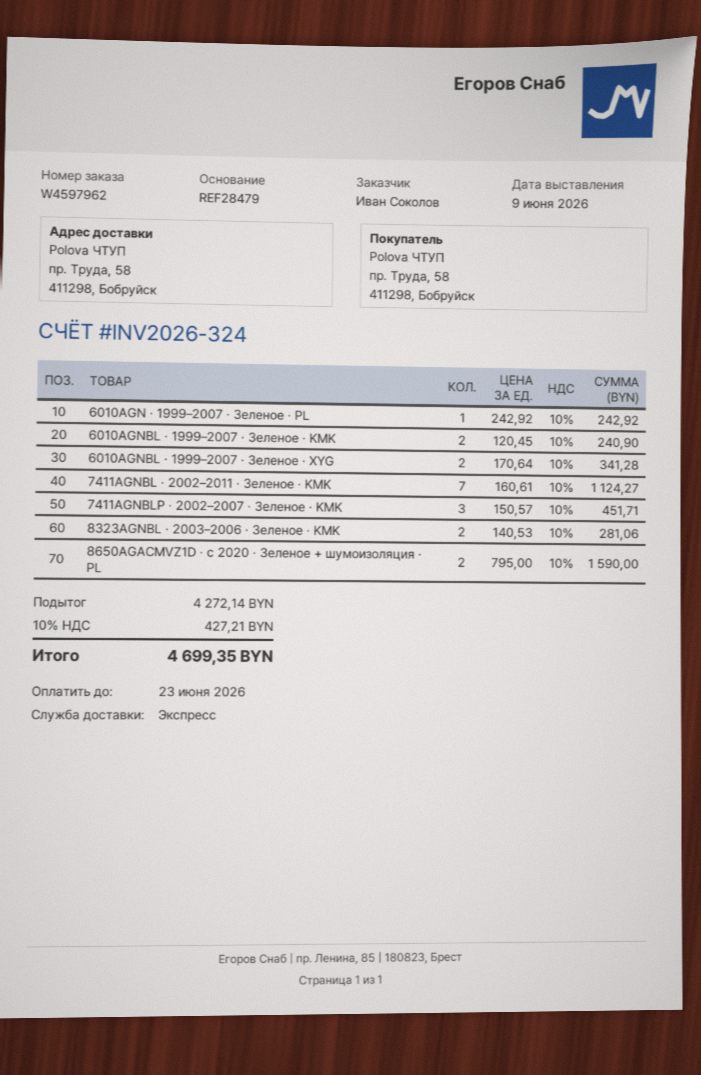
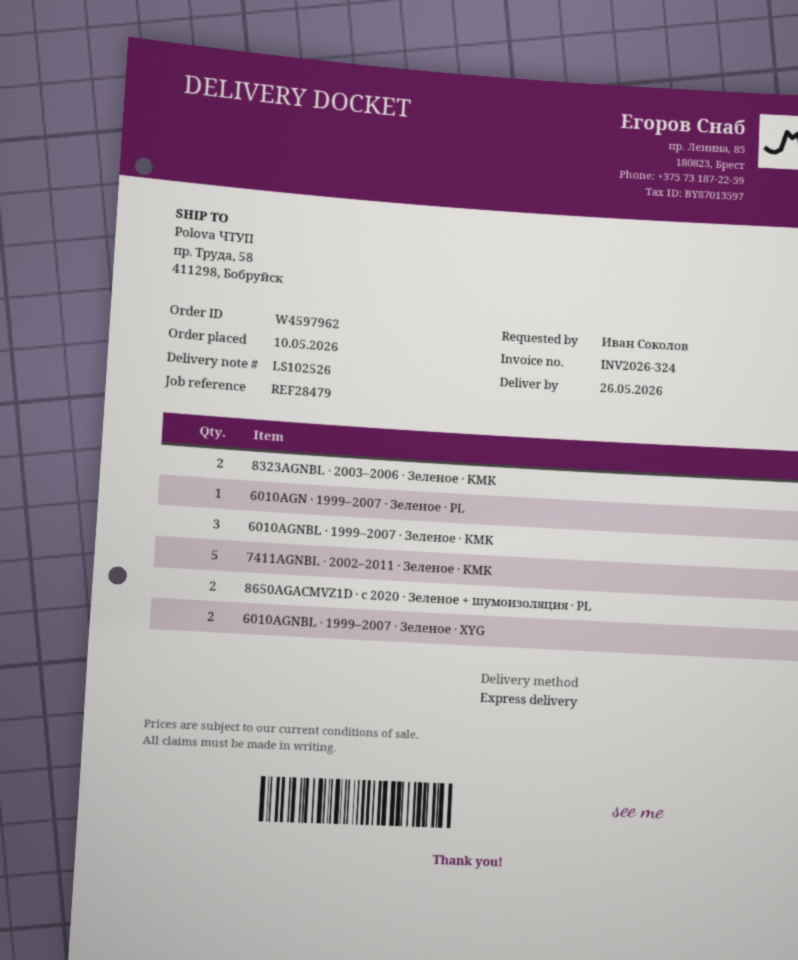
6010AGNBL · 1999–2007 · Зеленое · KMK: 2 -> 3
7411AGNBL · 2002–2011 · Зеленое · KMK: 7 -> 5
7411AGNBLP · 2002–2007 · Зеленое · KMK: 3 -> none

